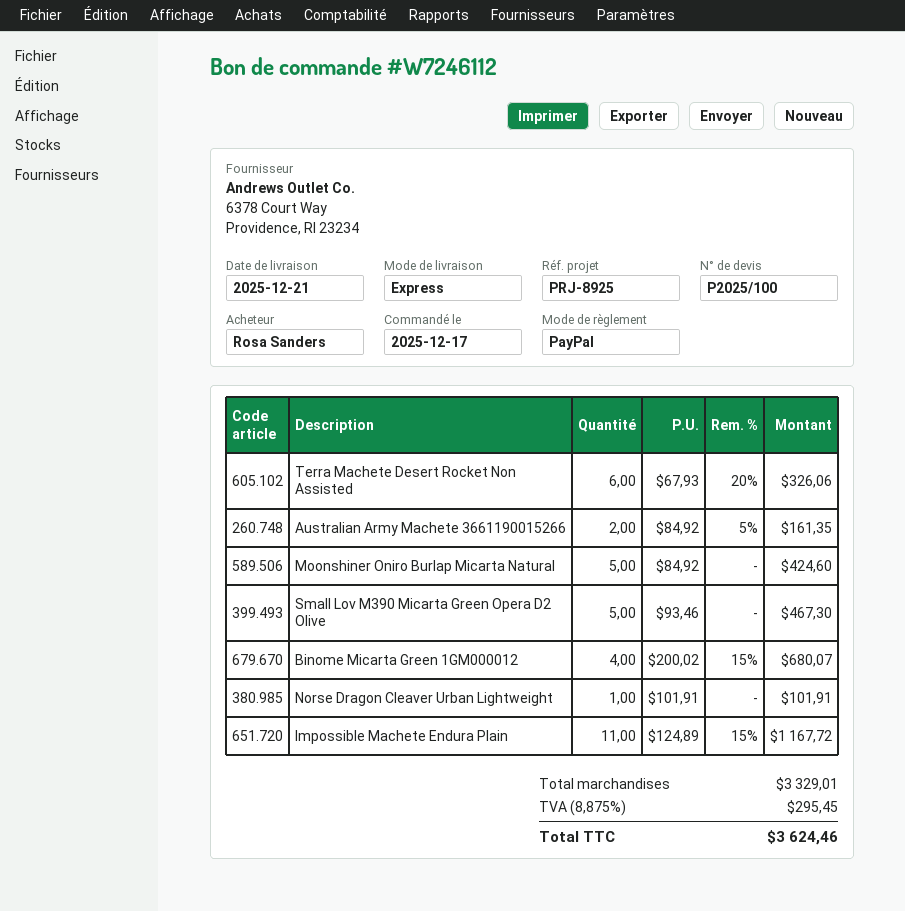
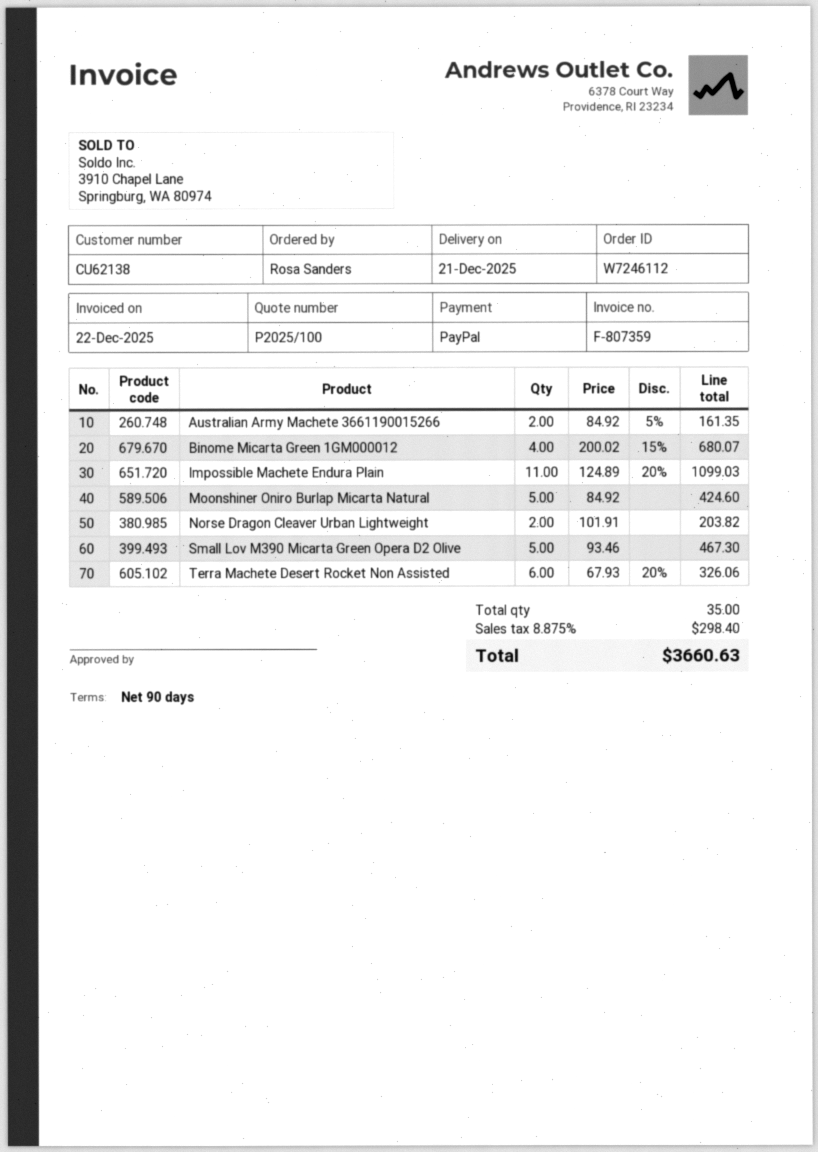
Norse Dragon Cleaver Urban Lightweight: 1 x 101.91 = 101.91 -> 2 x 101.91 = 203.82
Impossible Machete Endura Plain: 11 x 124.89 - 15% = 1167.72 -> 11 x 124.89 - 20% = 1099.03
tax: 8.875% = 295.45 -> 8.875% = 298.40
total: 3624.46 -> 3660.63

